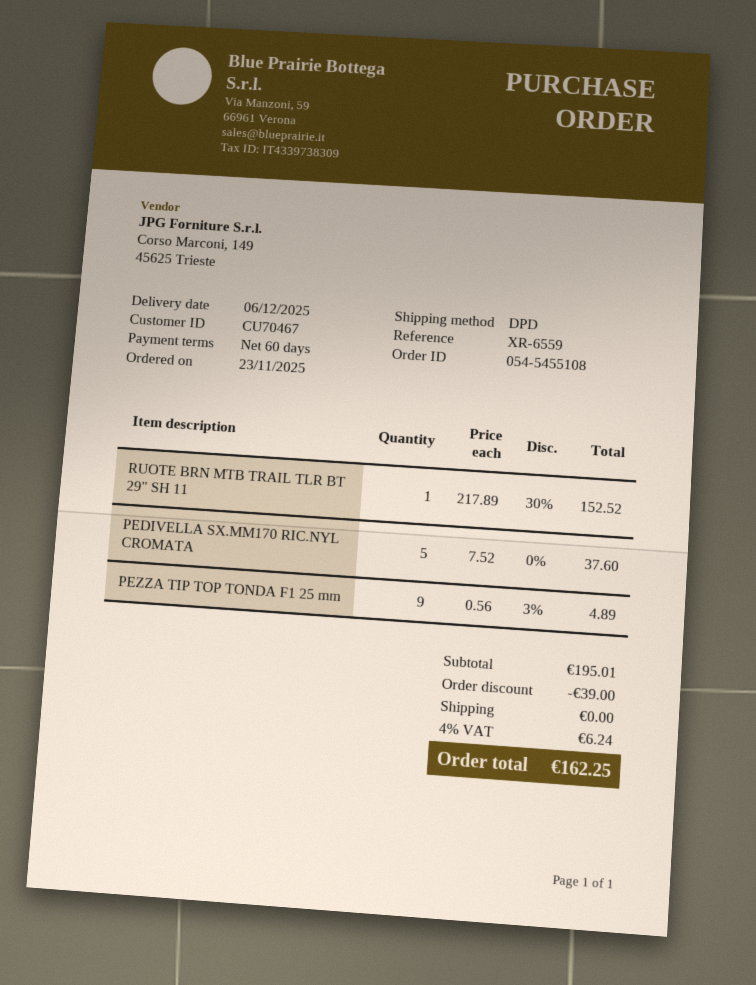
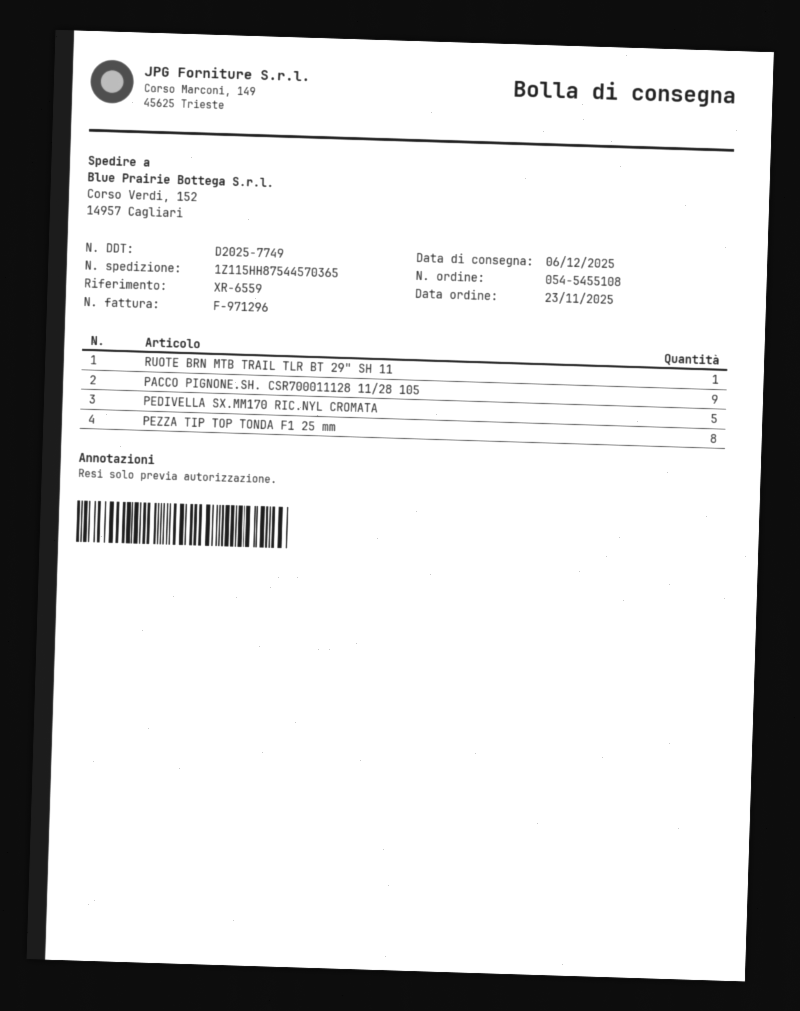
PEZZA TIP TOP TONDA F1 25 mm: 9 -> 8
PACCO PIGNONE.SH. CSR700011128 11/28 105: none -> 9

